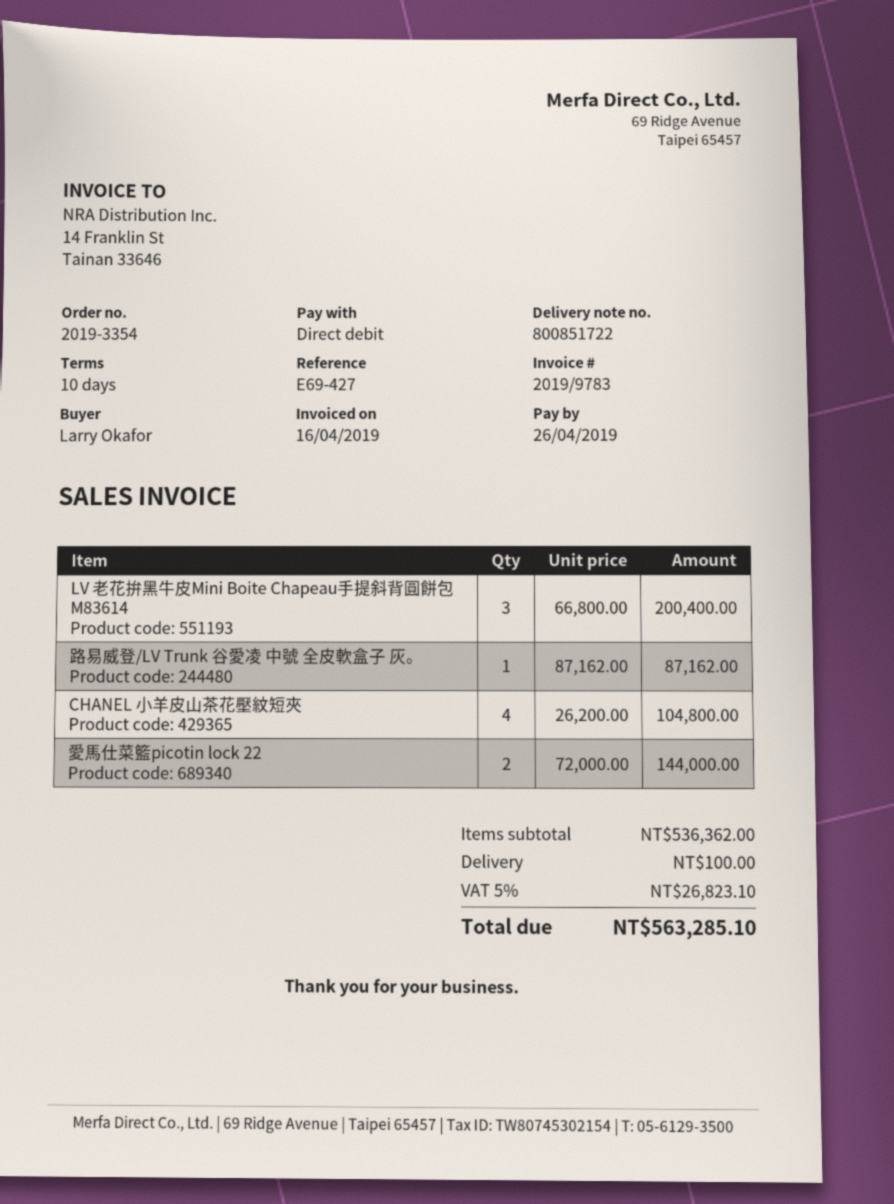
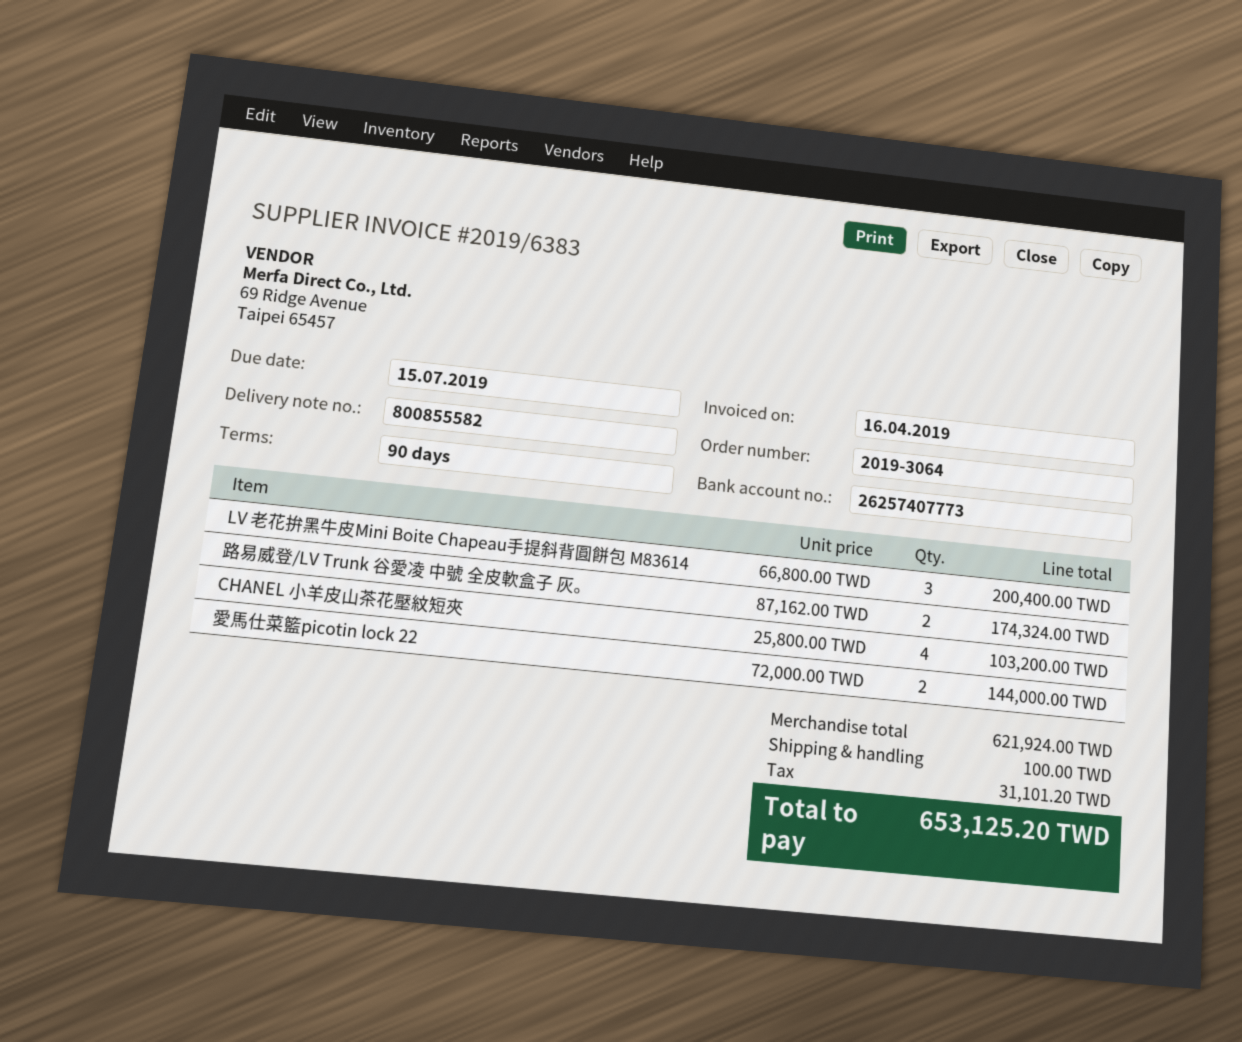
order number: 2019-3354 -> 2019-3064
delivery note number: 800851722 -> 800855582
invoice number: 2019/9783 -> 2019/6383
payment terms: 10 days -> 90 days
due date: 2019-04-26 -> 2019-07-15
路易威登/LV Trunk 谷愛凌 中號 全皮軟盒子 灰。: 1 x 87162.00 = 87162.00 -> 2 x 87162.00 = 174324.00
CHANEL 小羊皮山茶花壓紋短夾: 4 x 26200.00 = 104800.00 -> 4 x 25800.00 = 103200.00
subtotal: 536362.00 -> 621924.00
tax: 26823.10 -> 31101.20
total: 563285.10 -> 653125.20

